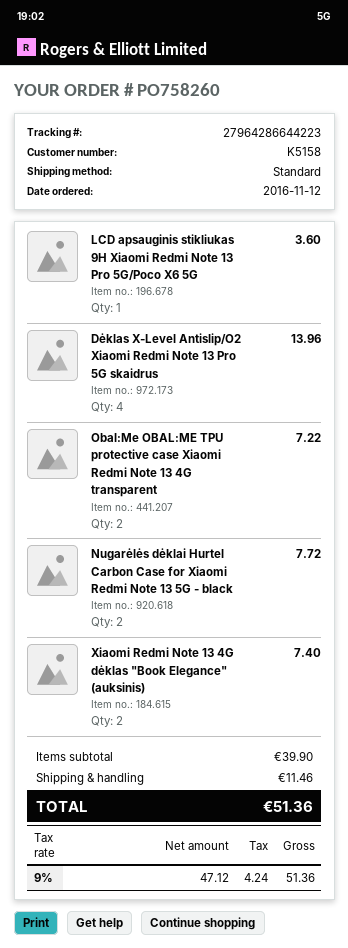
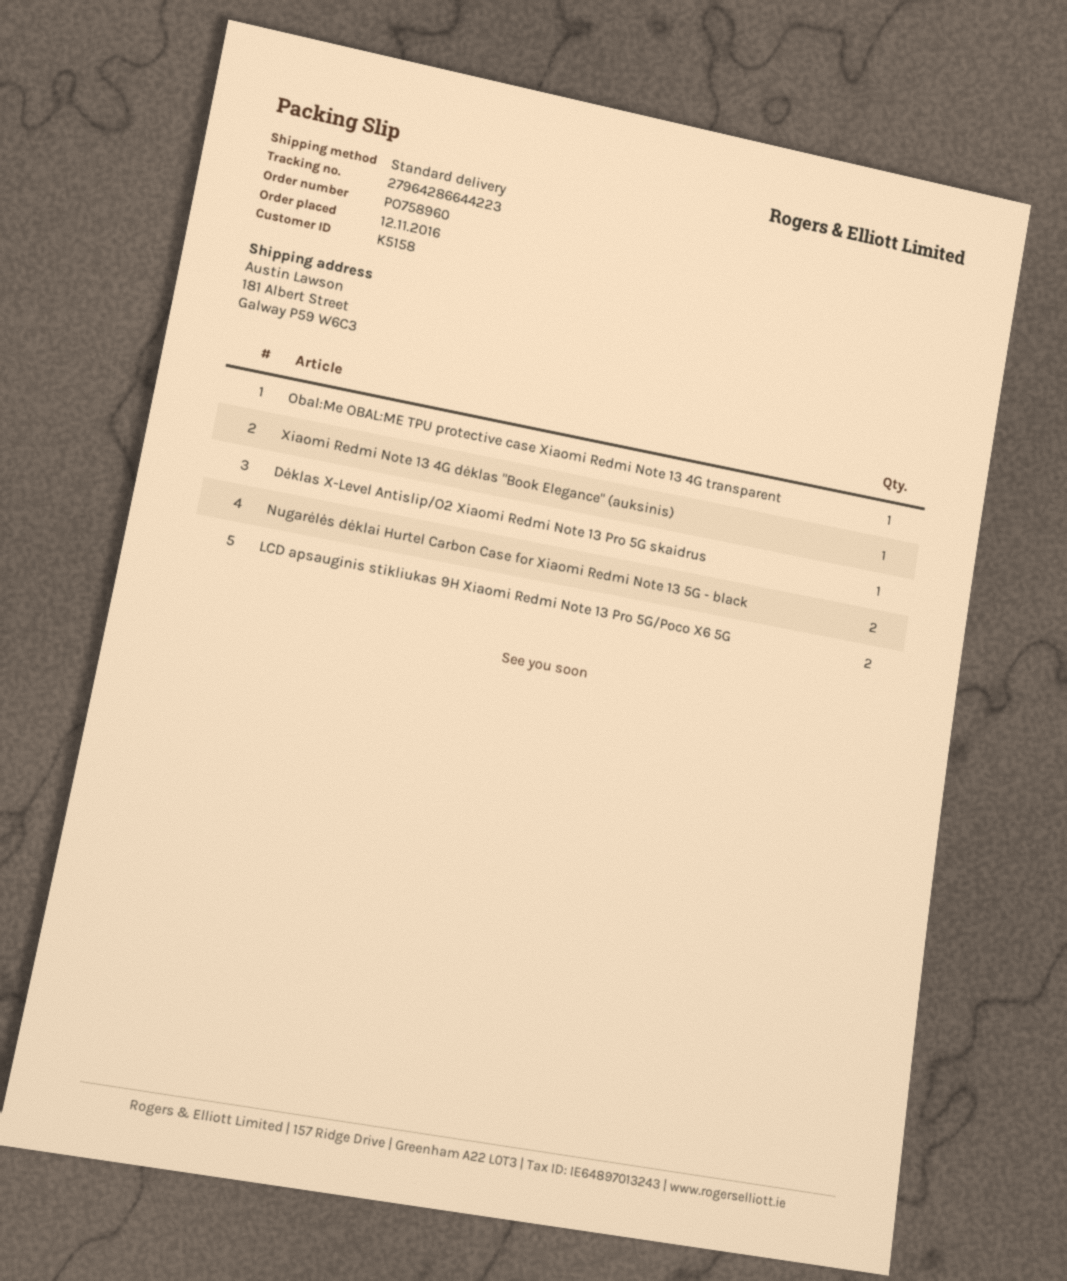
order number: PO758260 -> PO758960
LCD apsauginis stikliukas 9H Xiaomi Redmi Note 13 Pro 5G/Poco X6 5G: 1 -> 2
Dėklas X-Level Antislip/O2 Xiaomi Redmi Note 13 Pro 5G skaidrus: 4 -> 1
Obal:Me OBAL:ME TPU protective case Xiaomi Redmi Note 13 4G transparent: 2 -> 1
Xiaomi Redmi Note 13 4G dėklas "Book Elegance" (auksinis): 2 -> 1

